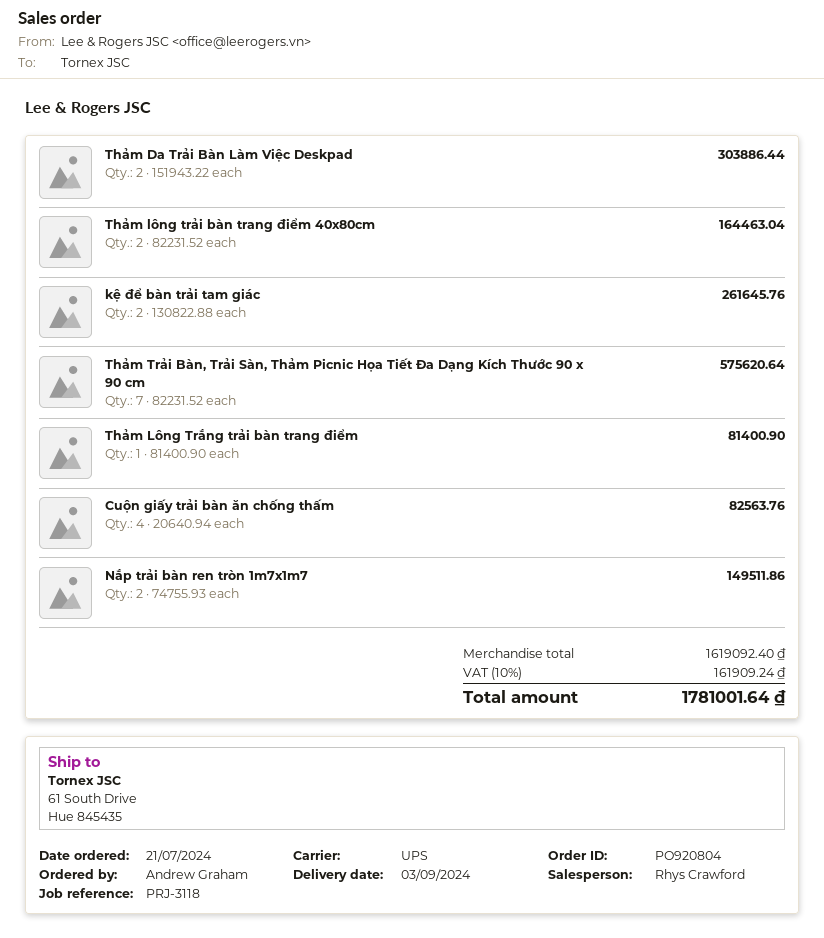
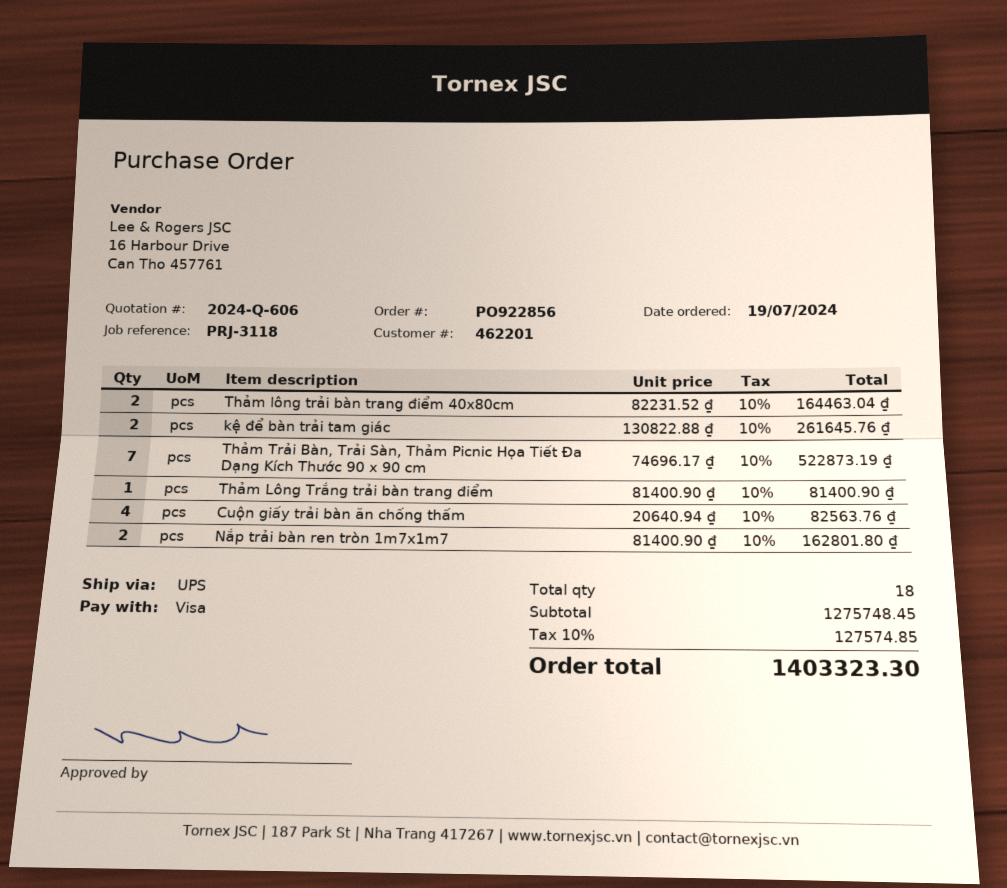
order number: PO920804 -> PO922856
order date: 2024-07-21 -> 2024-07-19
Thảm Da Trải Bàn Làm Việc Deskpad: 2 x 151943.22 = 303886.44 -> none
Thảm Trải Bàn, Trải Sàn, Thảm Picnic Họa Tiết Đa Dạng Kích Thước 90 x 90 cm: 7 x 82231.52 = 575620.64 -> 7 x 74696.17 = 522873.19
Nắp trải bàn ren tròn 1m7x1m7: 2 x 74755.93 = 149511.86 -> 2 x 81400.90 = 162801.80
subtotal: 1619092.40 -> 1275748.45
tax: 10% = 161909.24 -> 10% = 127574.85
total: 1781001.64 -> 1403323.30

